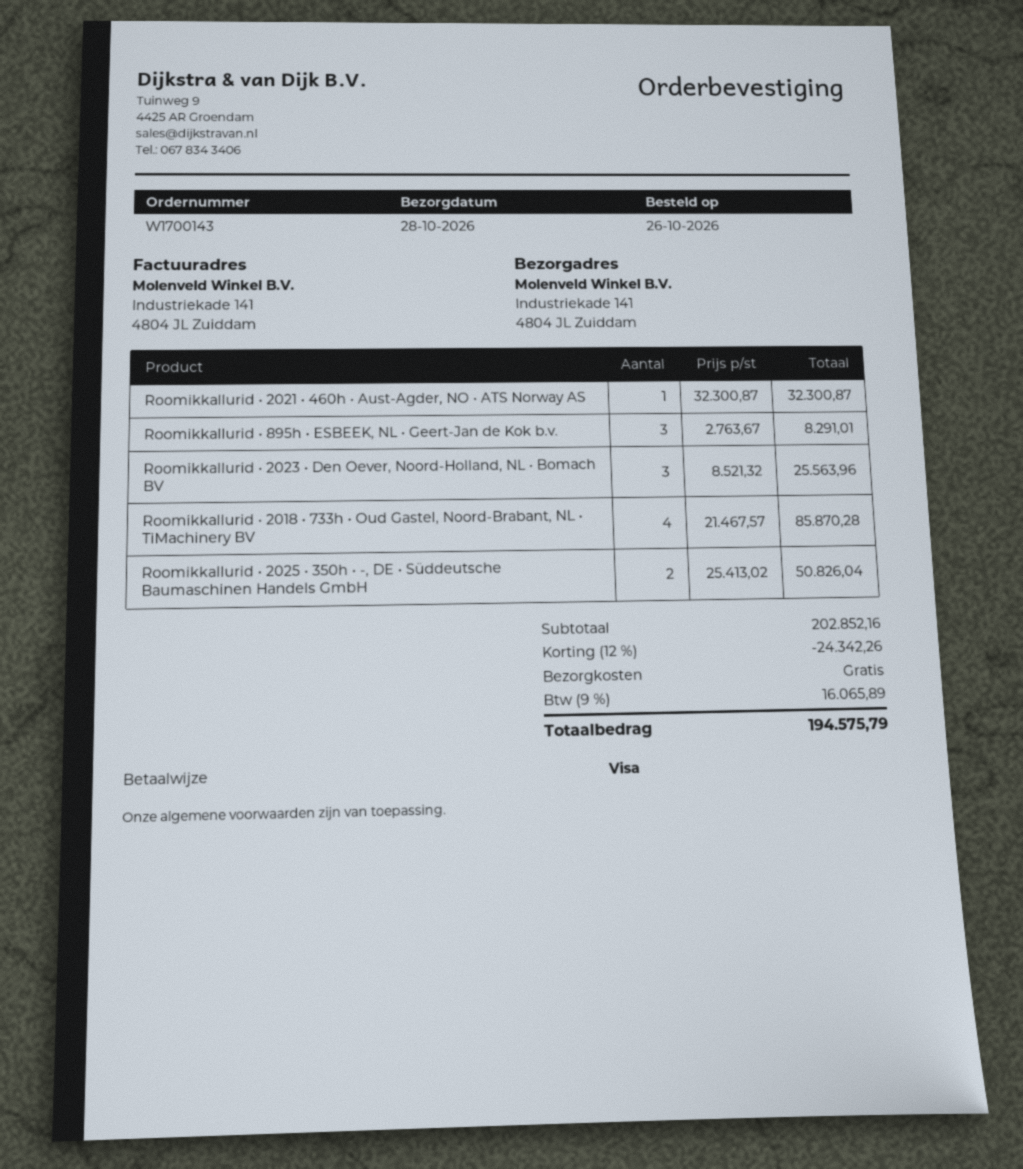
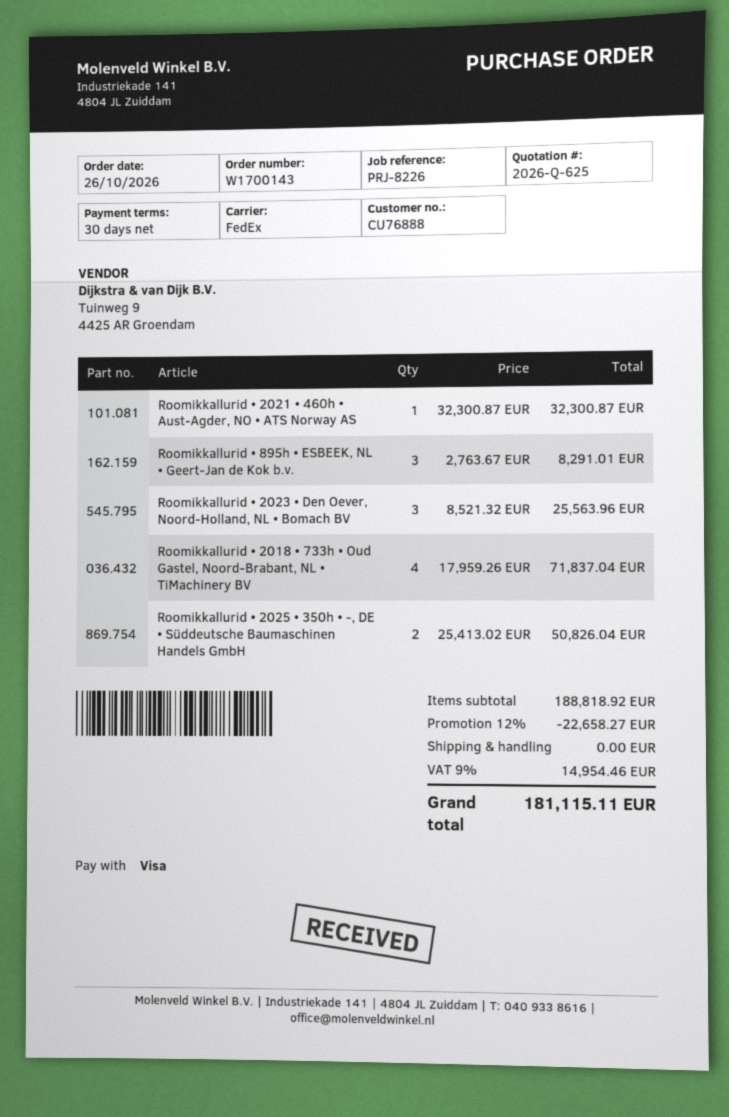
Roomikkallurid • 2018 • 733h • Oud Gastel, Noord-Brabant, NL • TiMachinery BV: 4 x 21467.57 = 85870.28 -> 4 x 17959.26 = 71837.04
subtotal: 202852.16 -> 188818.92
discount: 12% = 24342.26 -> 12% = 22658.27
tax: 9% = 16065.89 -> 9% = 14954.46
total: 194575.79 -> 181115.11

